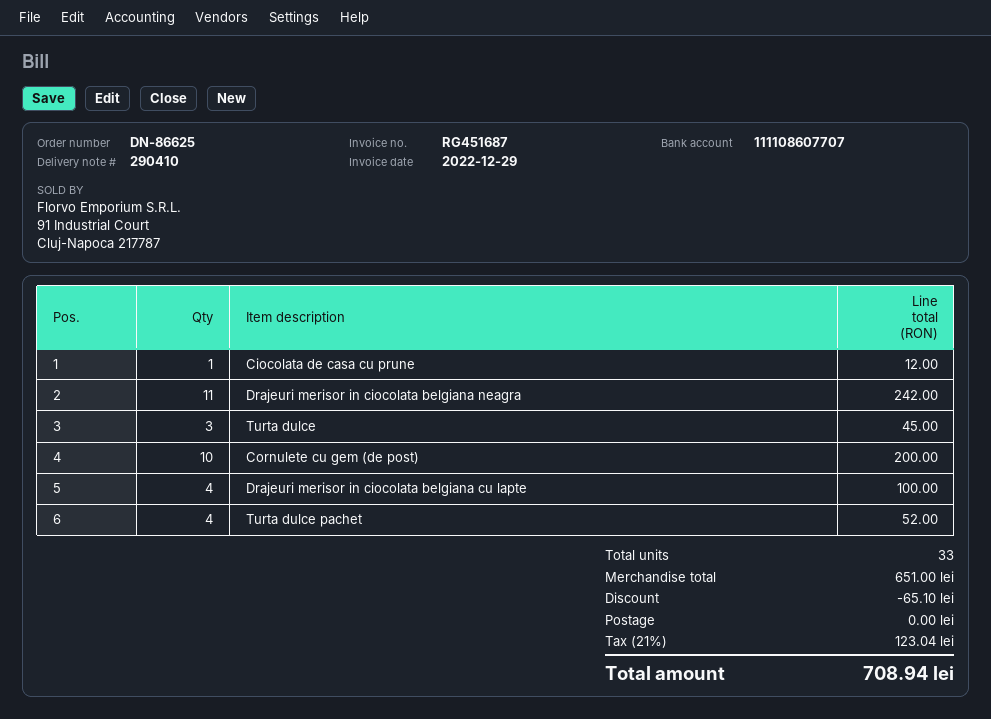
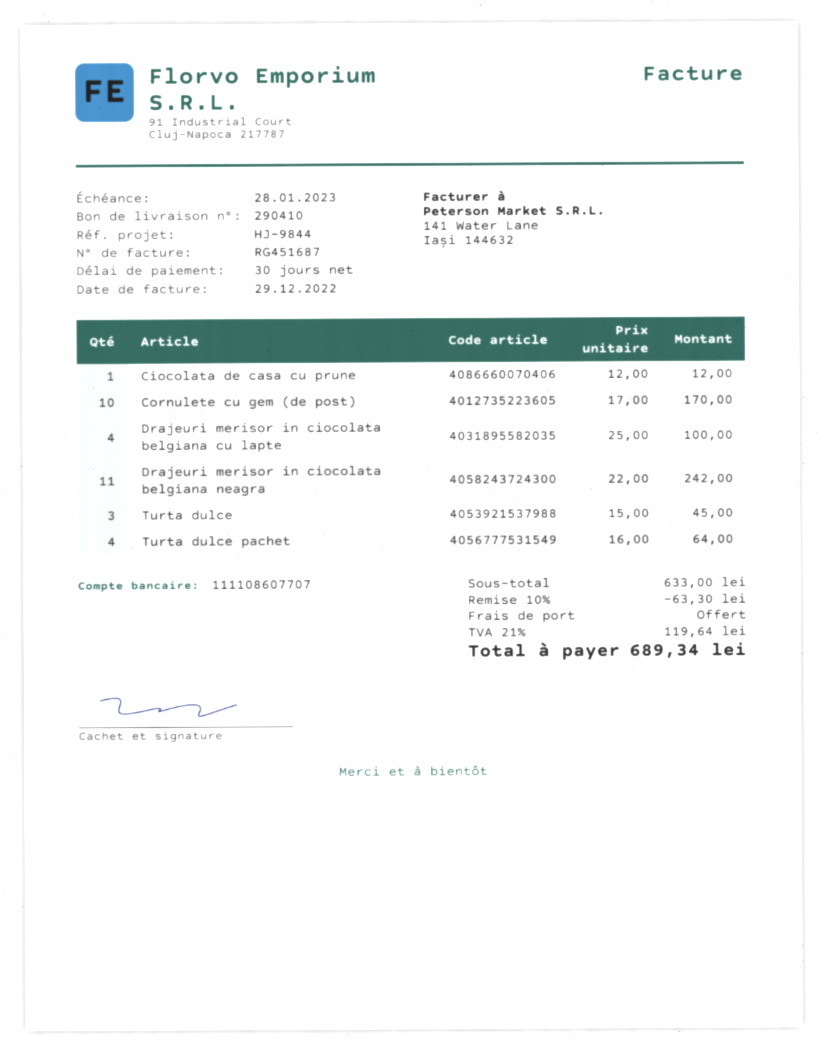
Cornulete cu gem (de post): 10 for 200.00 -> 10 for 170.00
Turta dulce pachet: 4 for 52.00 -> 4 for 64.00
subtotal: 651.00 -> 633.00
discount: 65.10 -> 63.30
tax: 21% = 123.04 -> 21% = 119.64
total: 708.94 -> 689.34

